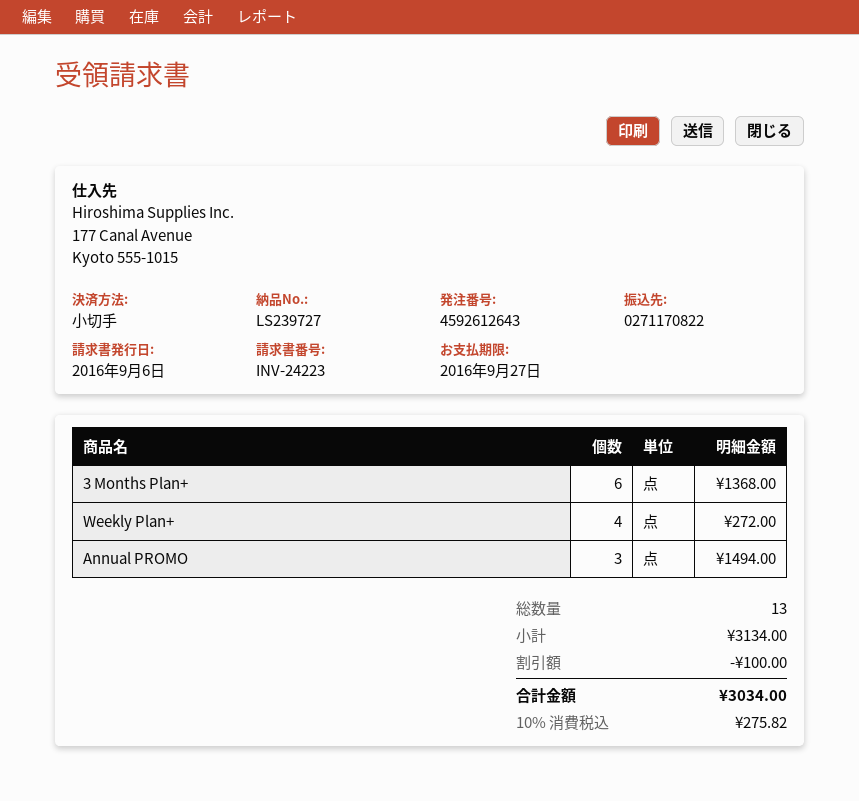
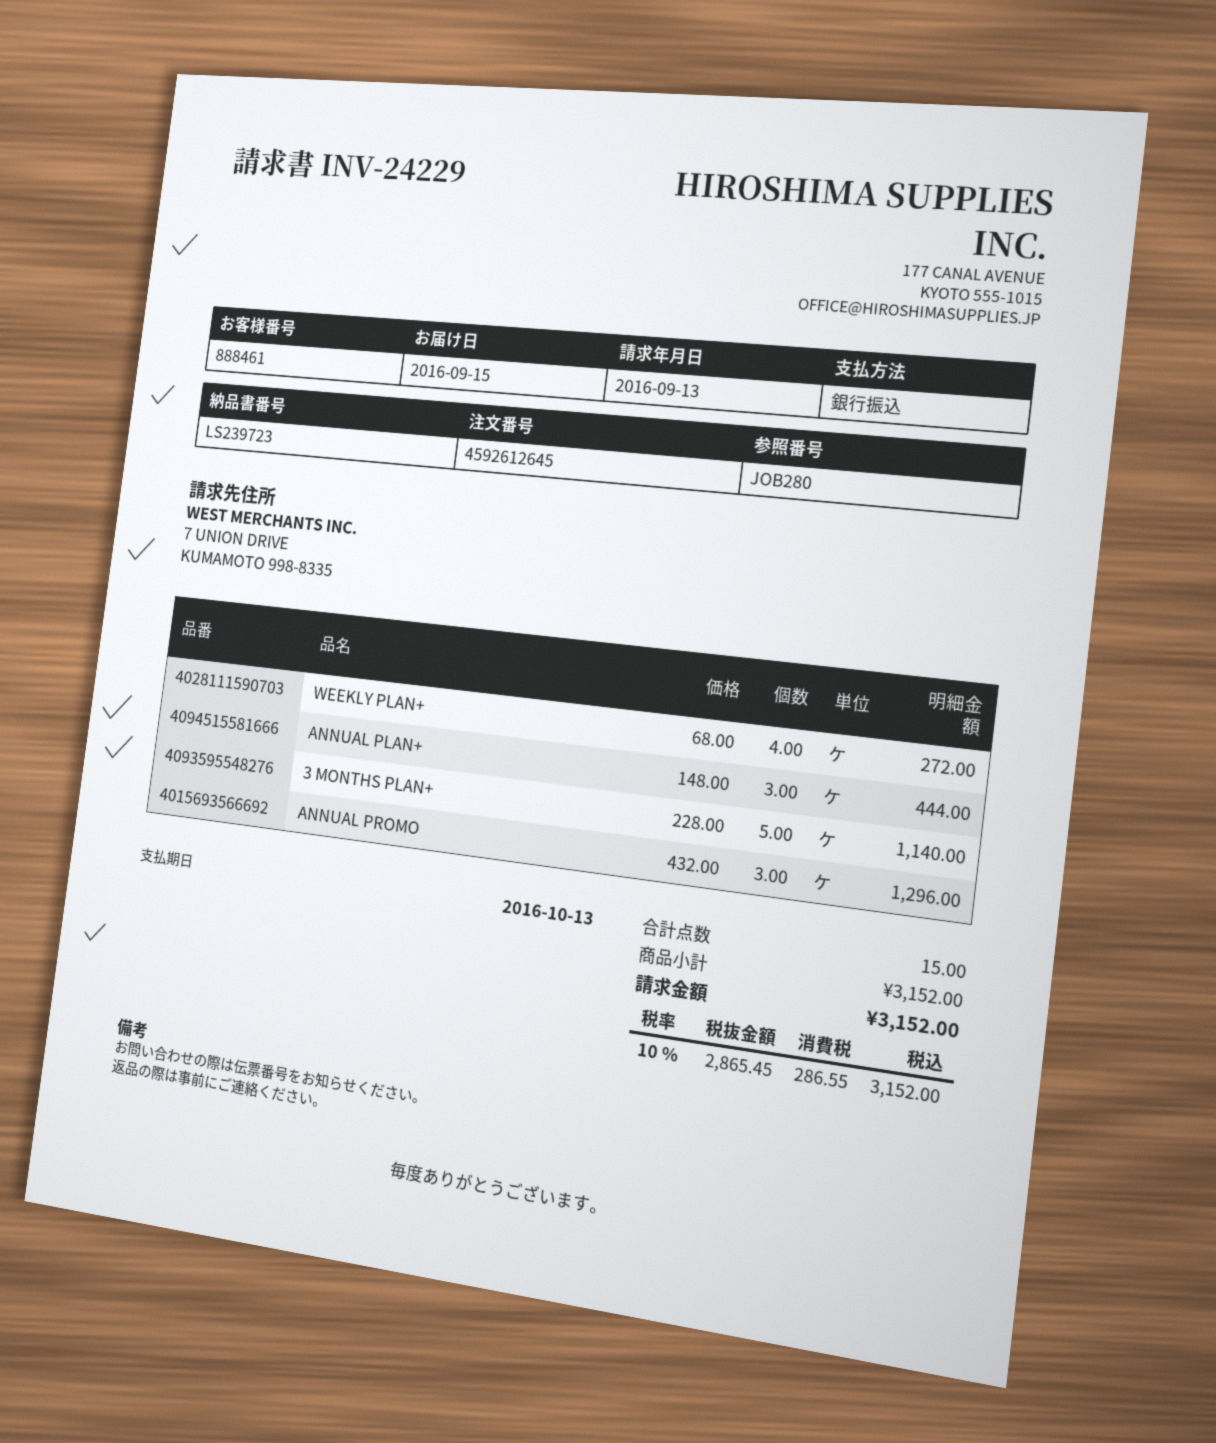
order number: 4592612643 -> 4592612645
delivery note number: LS239727 -> LS239723
invoice number: INV-24223 -> INV-24229
invoice date: 2016-09-06 -> 2016-09-13
due date: 2016-09-27 -> 2016-10-13
payment method: cheque -> bank transfer
3 Months Plan+: 6 for 1368.00 -> 5 for 1140.00
Annual PROMO: 3 for 1494.00 -> 3 for 1296.00
ANNUAL PLAN+: none -> 3 for 444.00
total quantity: 13 -> 15
subtotal: 3134.00 -> 3152.00
discount: 100.00 -> none
tax: 10% = 275.82 -> 10% = 286.55
total: 3034.00 -> 3152.00

